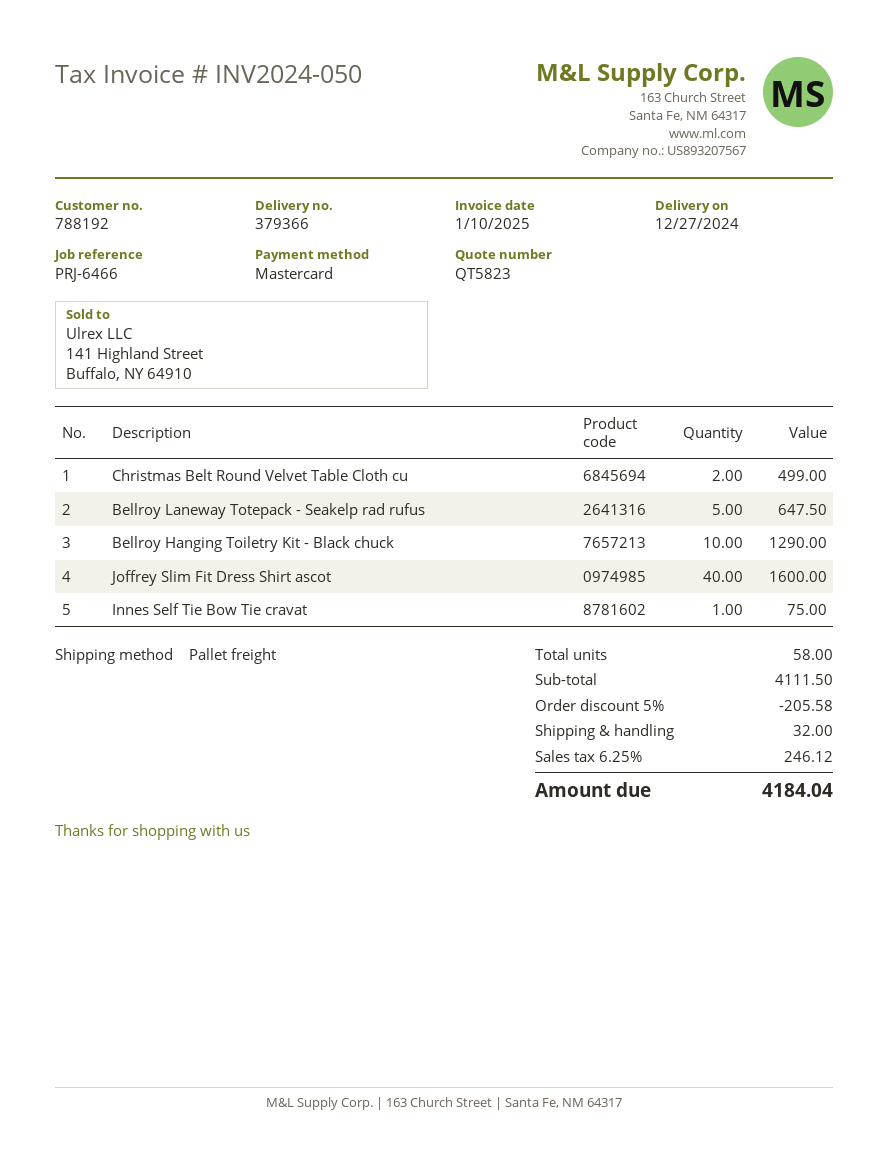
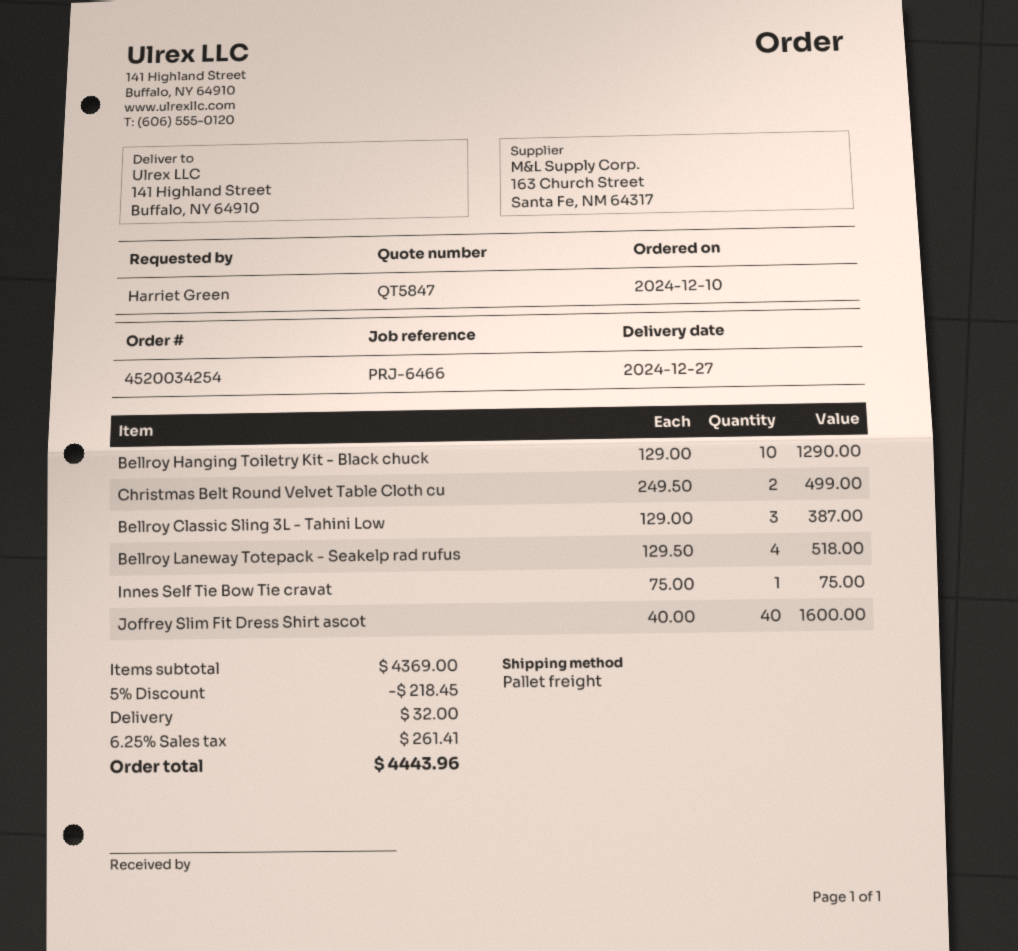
quote number: QT5823 -> QT5847
Bellroy Laneway Totepack - Seakelp rad rufus: 5 for 647.50 -> 4 for 518.00
Bellroy Classic Sling 3L - Tahini Low: none -> 3 for 387.00
subtotal: 4111.50 -> 4369.00
discount: 5% = 205.58 -> 5% = 218.45
tax: 6.25% = 246.12 -> 6.25% = 261.41
total: 4184.04 -> 4443.96

